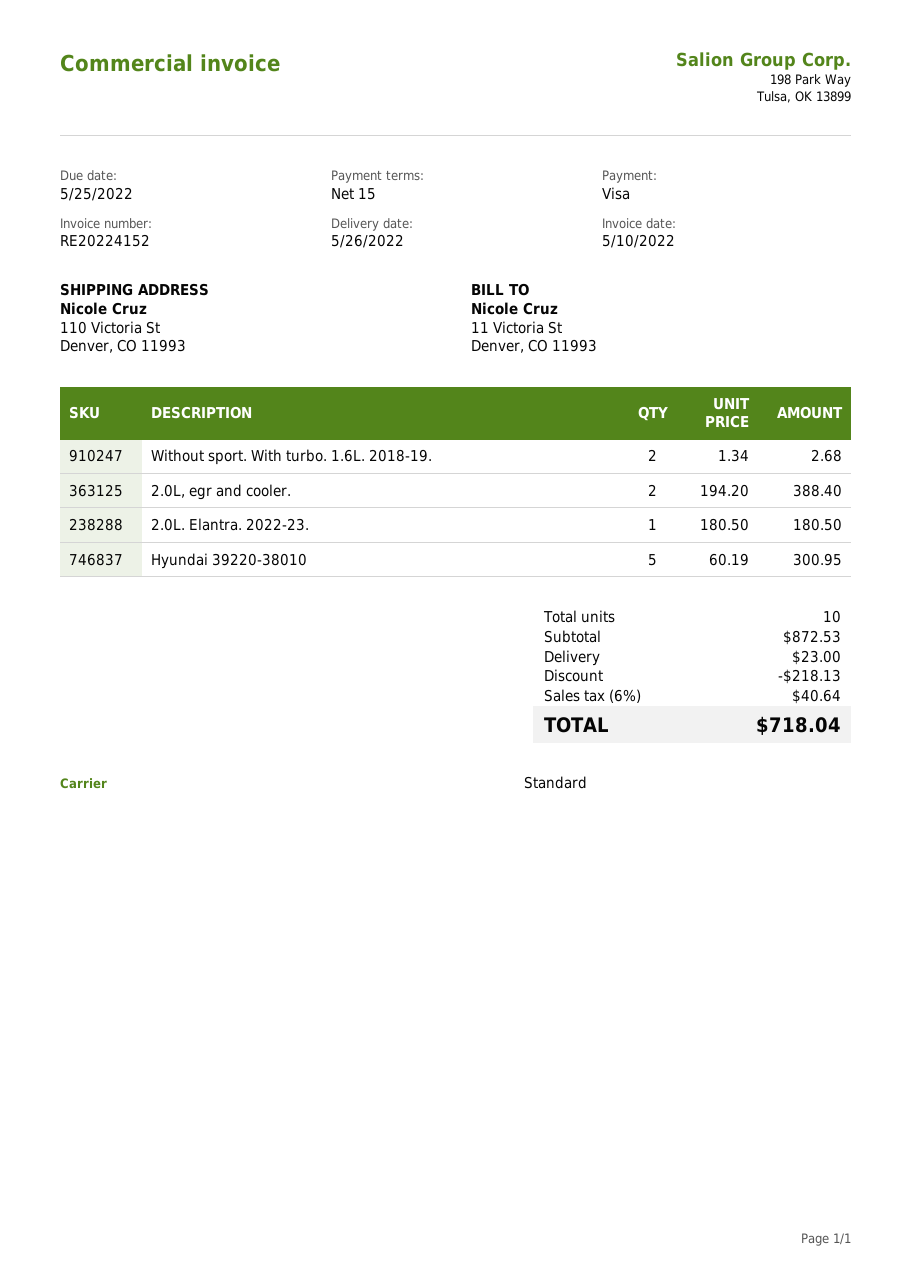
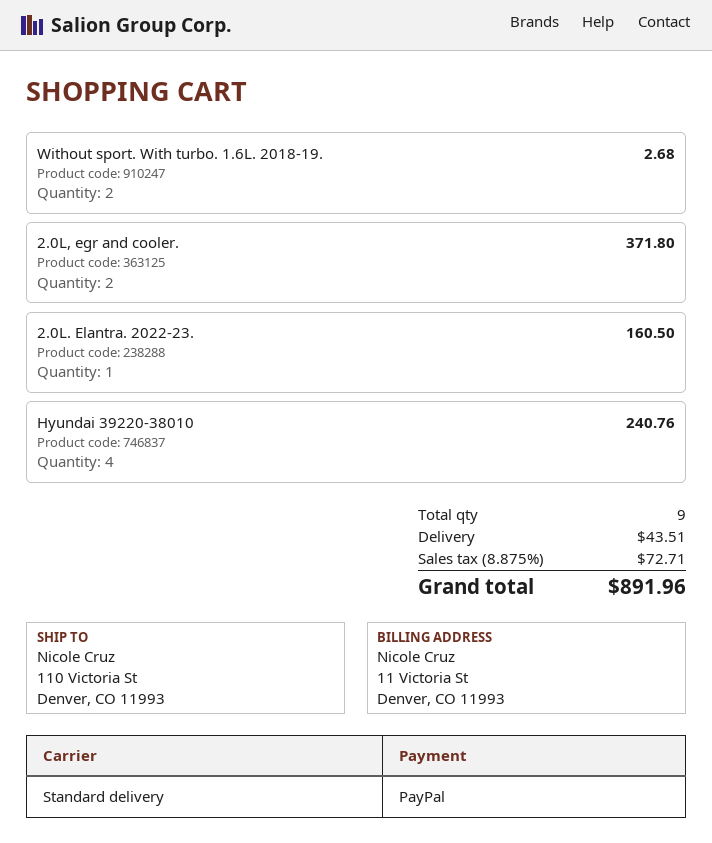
payment method: Visa -> PayPal
2.0L, egr and cooler.: 2 for 388.40 -> 2 for 371.80
2.0L. Elantra. 2022-23.: 1 for 180.50 -> 1 for 160.50
Hyundai 39220-38010: 5 for 300.95 -> 4 for 240.76
total quantity: 10 -> 9
discount: 218.13 -> none
shipping: 23.00 -> 43.51
tax: 6% = 40.64 -> 8.875% = 72.71
total: 718.04 -> 891.96

